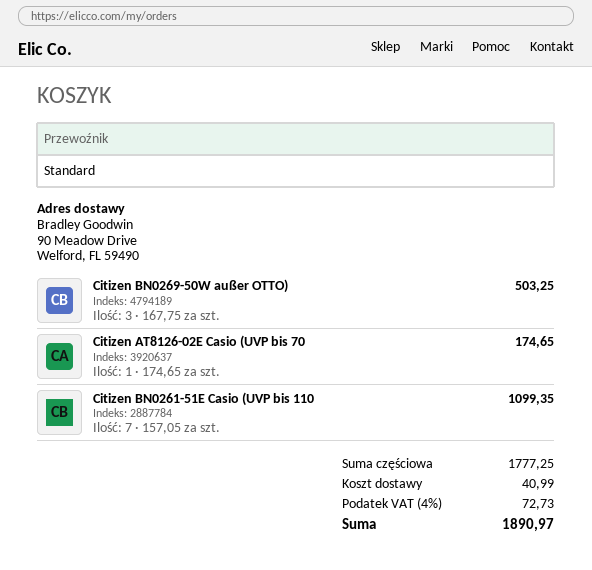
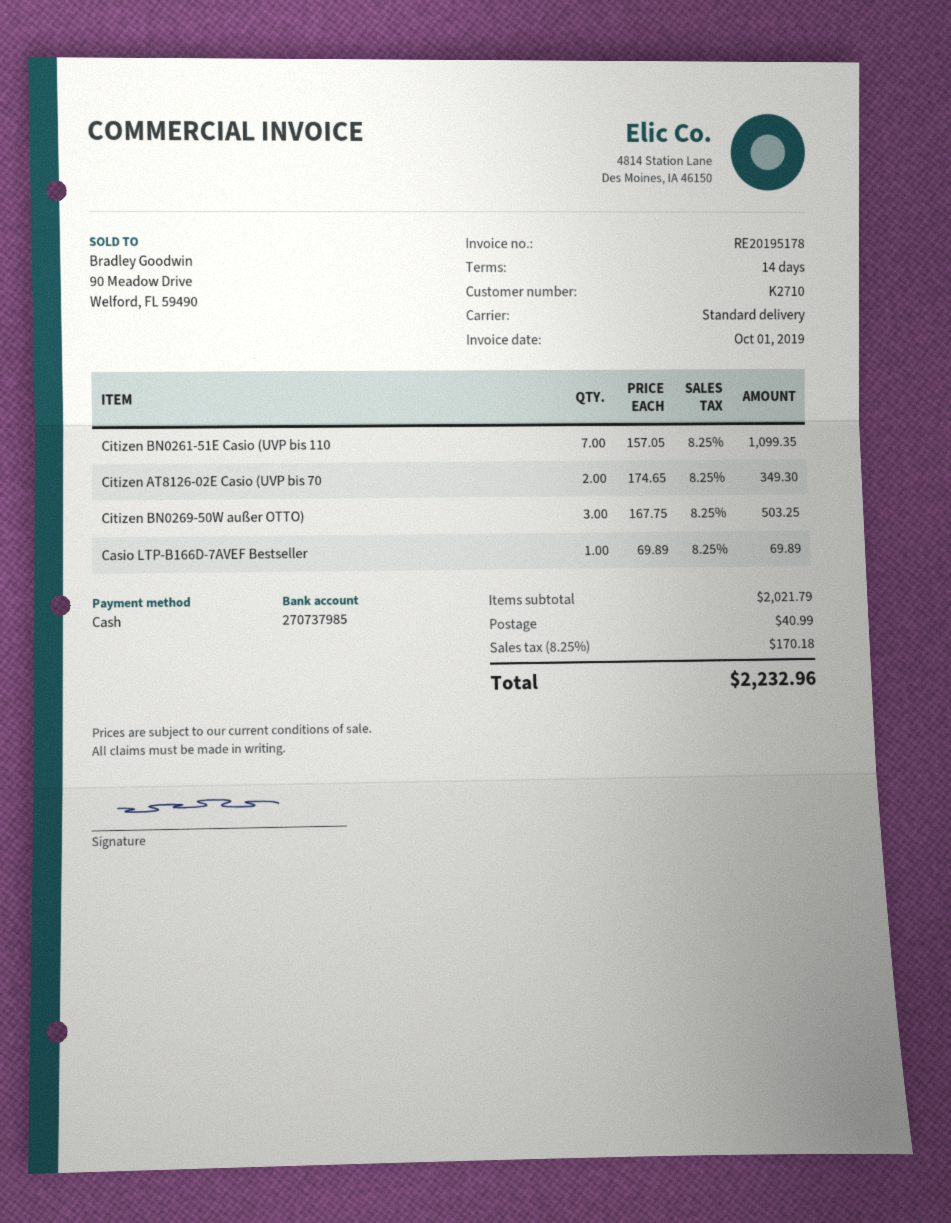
Citizen AT8126-02E Casio (UVP bis 70: 1 x 174.65 = 174.65 -> 2 x 174.65 = 349.30
Casio LTP-B166D-7AVEF Bestseller: none -> 1 x 69.89 = 69.89
subtotal: 1777.25 -> 2021.79
tax: 4% = 72.73 -> 8.25% = 170.18
total: 1890.97 -> 2232.96

